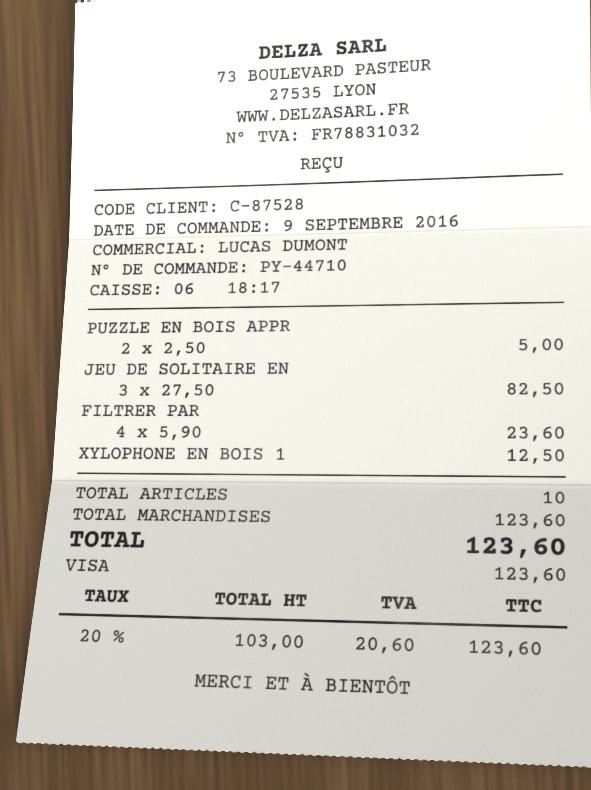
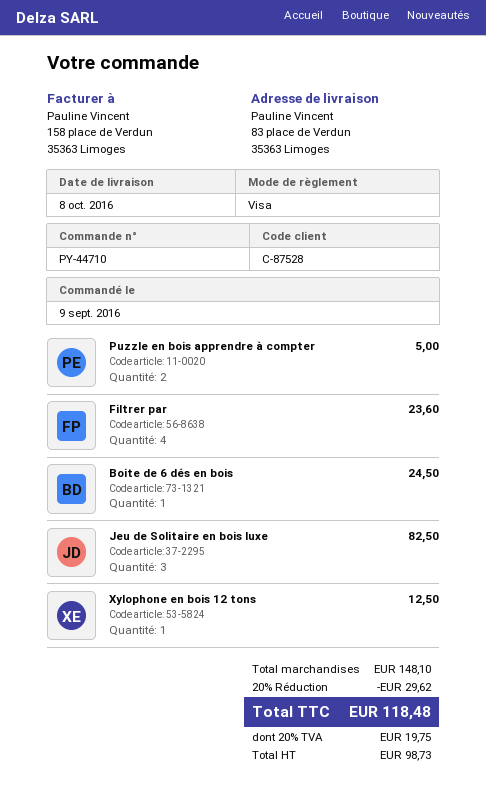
Boite de 6 dés en bois: none -> 1 for 24.50
subtotal: 123.60 -> 148.10
discount: none -> 20% = 29.62
net: 103.00 -> 98.73
tax: 20% = 20.60 -> 20% = 19.75
total: 123.60 -> 118.48

